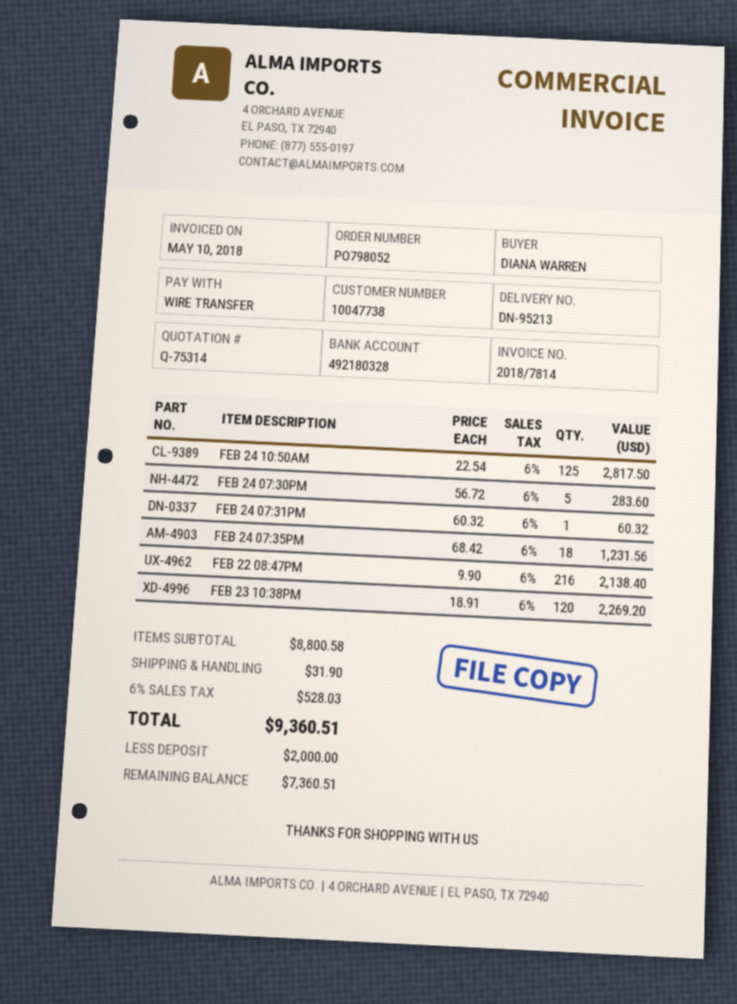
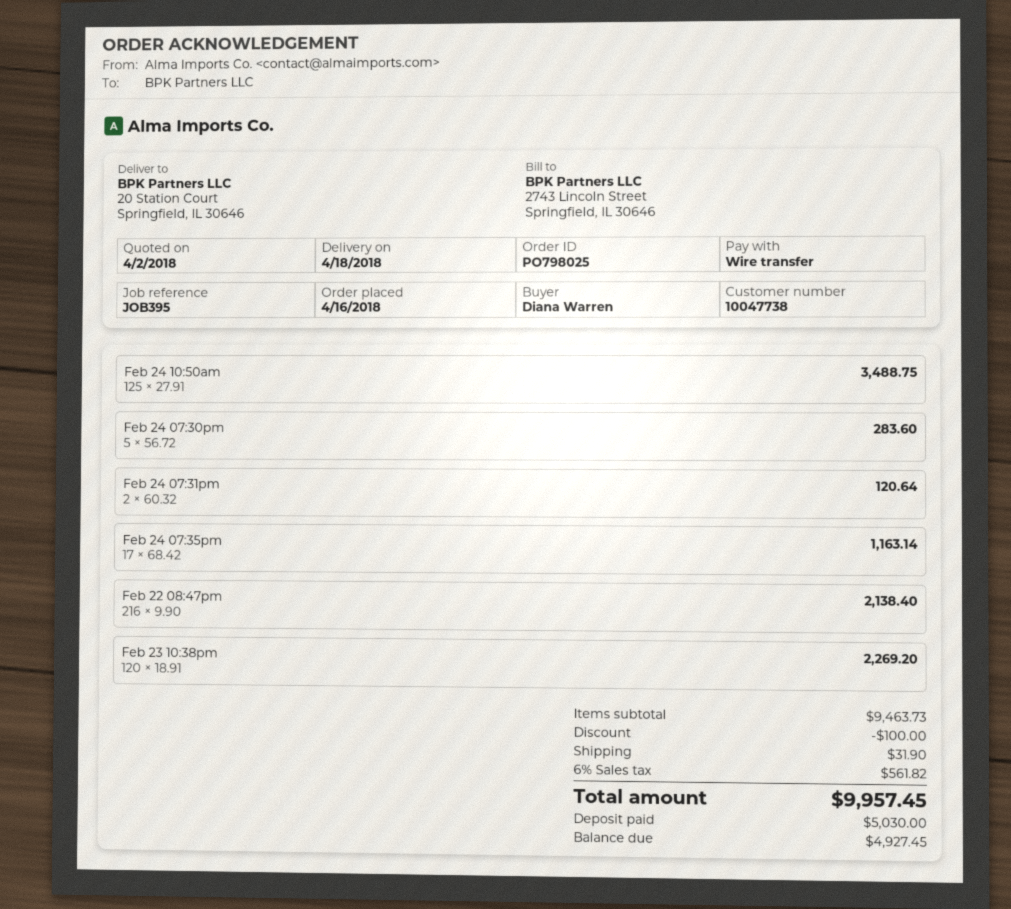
order number: PO798052 -> PO798025
FEB 24 10:50AM: 125 x 22.54 = 2817.50 -> 125 x 27.91 = 3488.75
FEB 24 07:31PM: 1 x 60.32 = 60.32 -> 2 x 60.32 = 120.64
FEB 24 07:35PM: 18 x 68.42 = 1231.56 -> 17 x 68.42 = 1163.14
subtotal: 8800.58 -> 9463.73
discount: none -> 100.00
tax: 6% = 528.03 -> 6% = 561.82
total: 9360.51 -> 9957.45
deposit: 2000.00 -> 5030.00
balance: 7360.51 -> 4927.45

